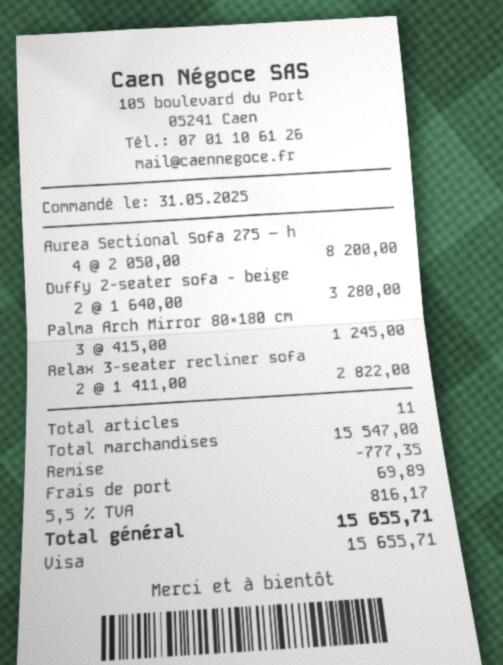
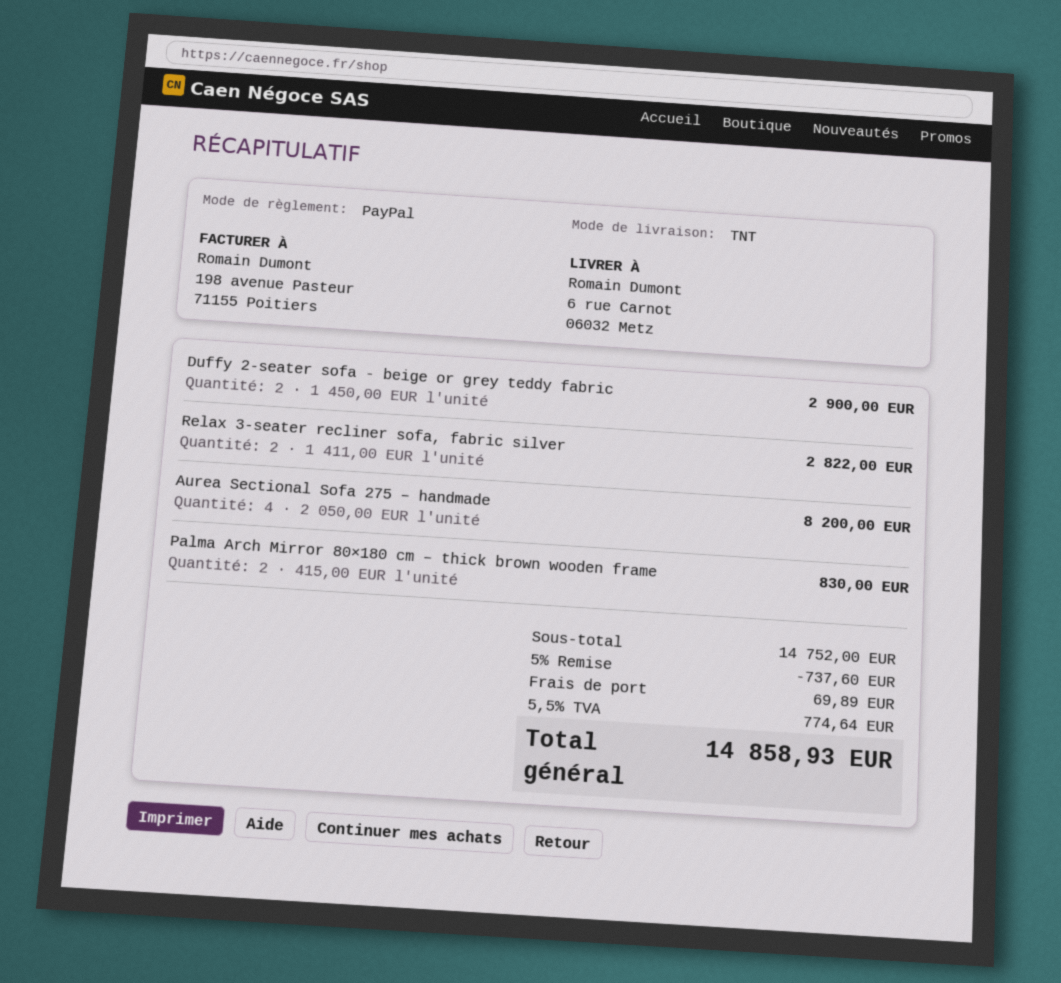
payment method: Visa -> PayPal
Duffy 2-seater sofa - beige: 2 x 1640.00 = 3280.00 -> 2 x 1450.00 = 2900.00
Palma Arch Mirror 80×180 cm: 3 x 415.00 = 1245.00 -> 2 x 415.00 = 830.00
subtotal: 15547.00 -> 14752.00
discount: 777.35 -> 737.60
tax: 5.5% = 816.17 -> 5.5% = 774.64
total: 15655.71 -> 14858.93

